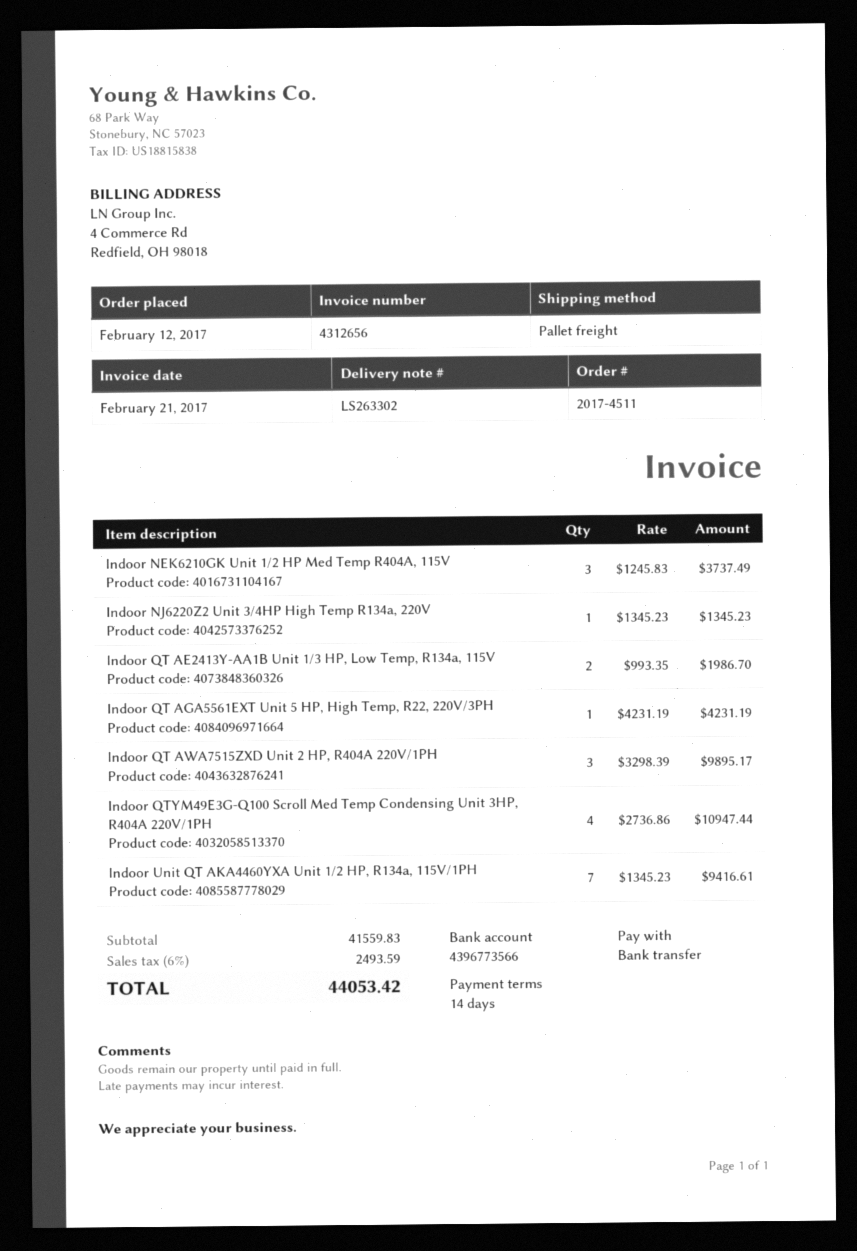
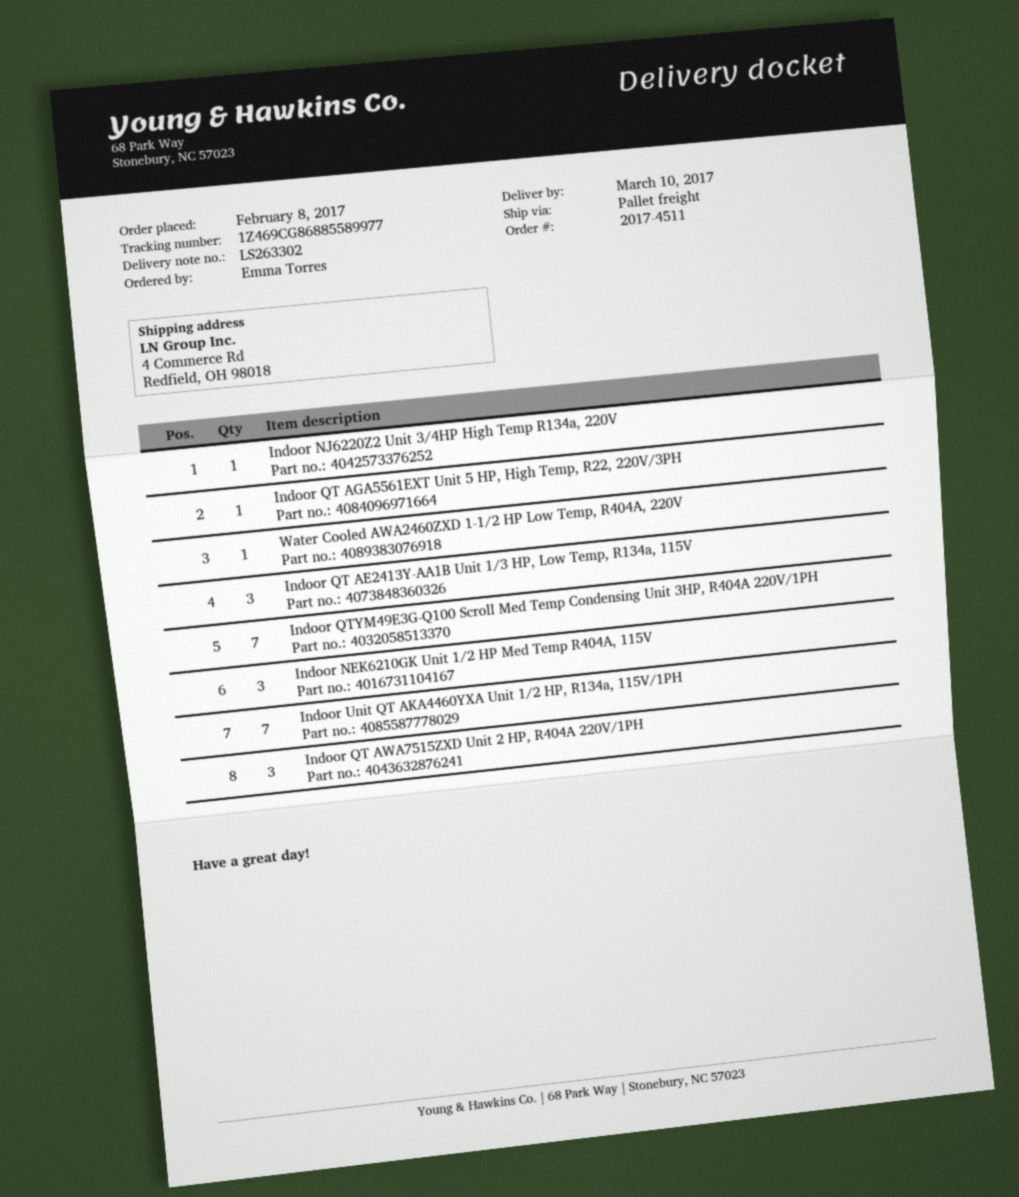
order date: 2017-02-12 -> 2017-02-08
Indoor QT AE2413Y-AA1B Unit 1/3 HP, Low Temp, R134a, 115V: 2 -> 3
Indoor QTYM49E3G-Q100 Scroll Med Temp Condensing Unit 3HP, R404A 220V/1PH: 4 -> 7
Water Cooled AWA2460ZXD 1-1/2 HP Low Temp, R404A, 220V: none -> 1

